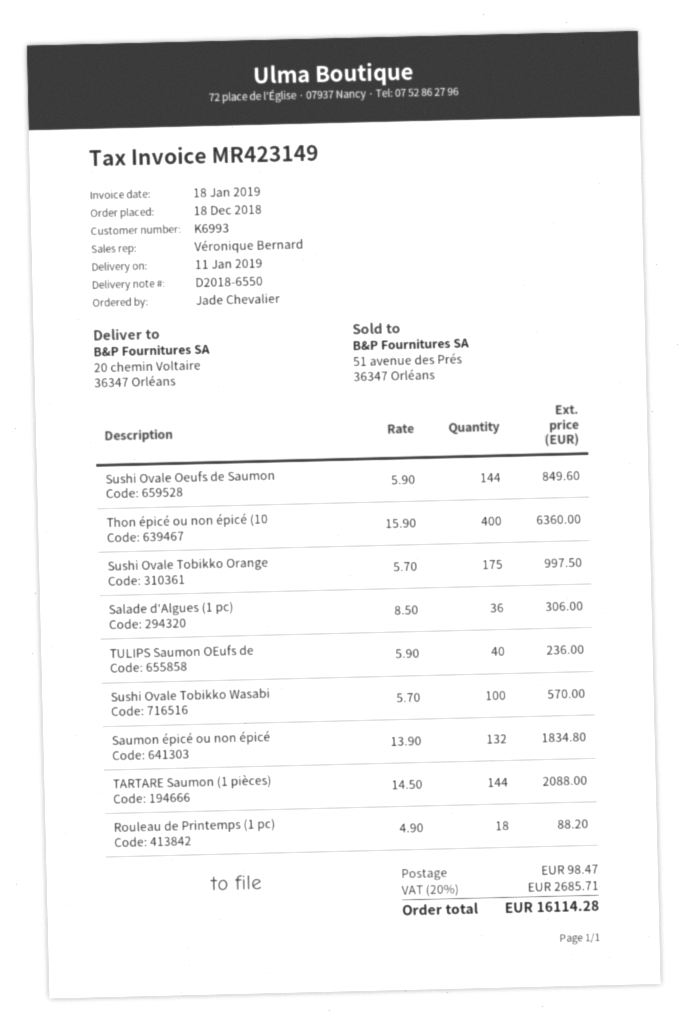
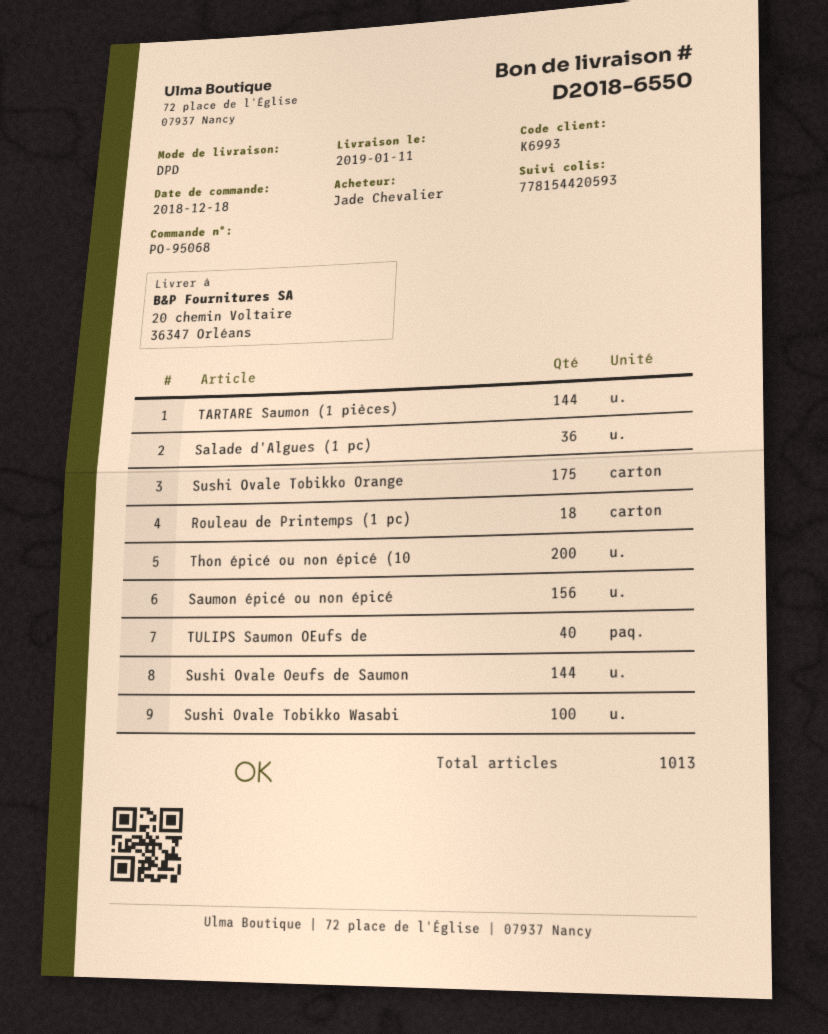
Thon épicé ou non épicé (10: 400 -> 200
Saumon épicé ou non épicé: 132 -> 156

